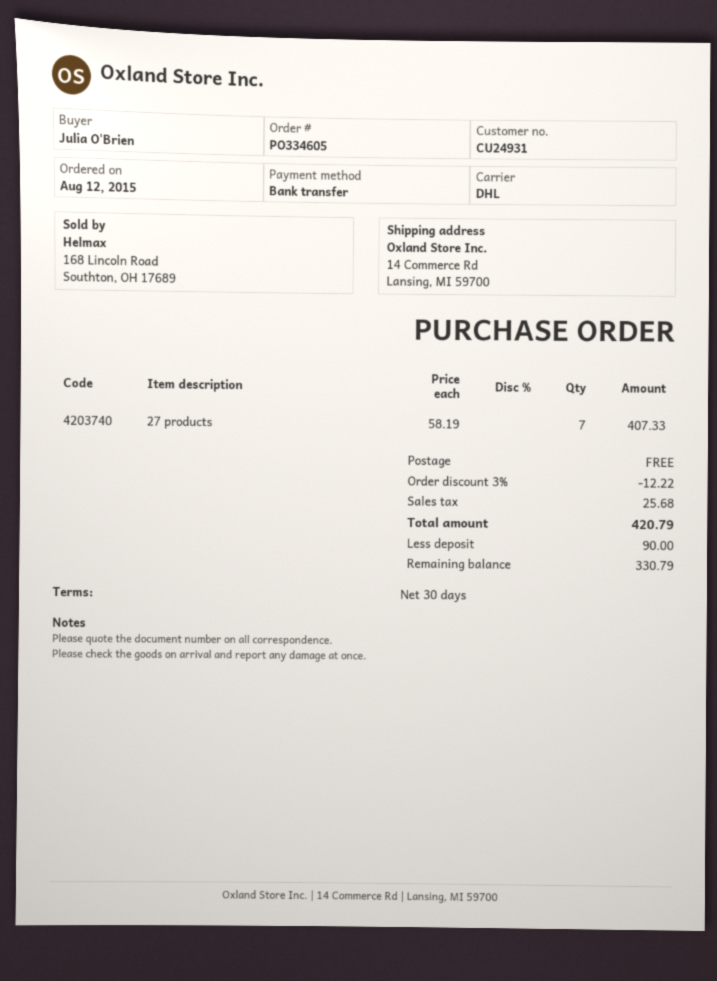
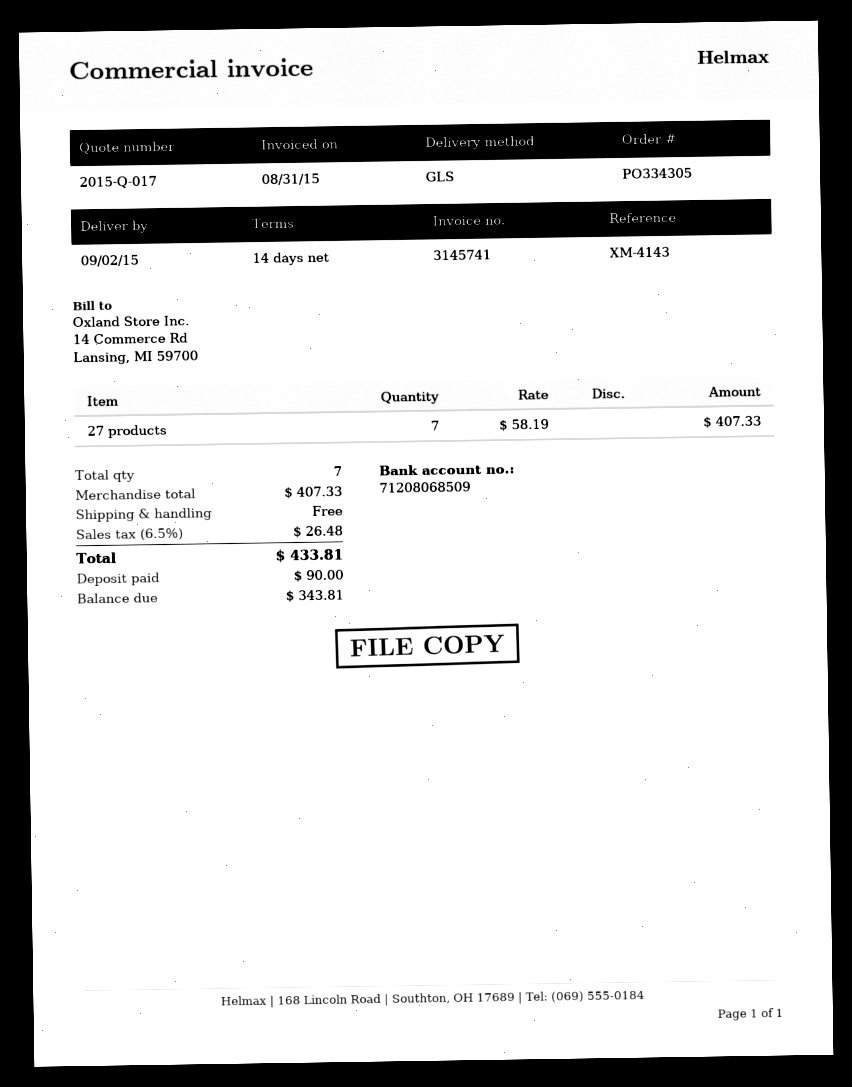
order number: PO334605 -> PO334305
payment terms: 30 days -> 14 days
shipping method: DHL -> GLS
discount: 3% = 12.22 -> none
tax: 25.68 -> 26.48
total: 420.79 -> 433.81
balance: 330.79 -> 343.81

